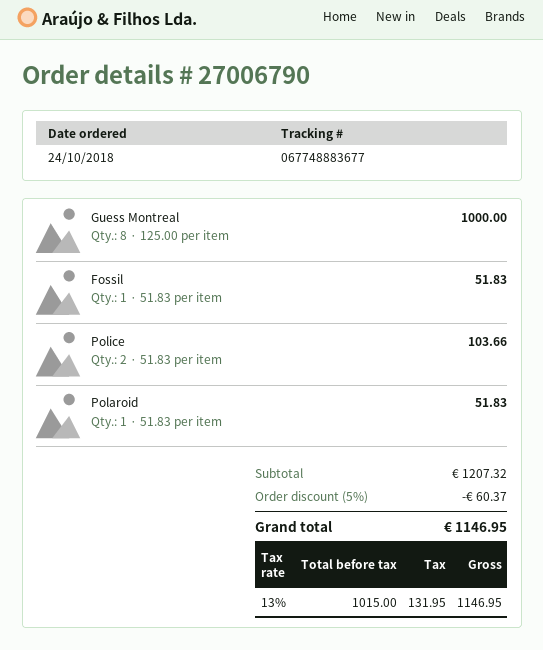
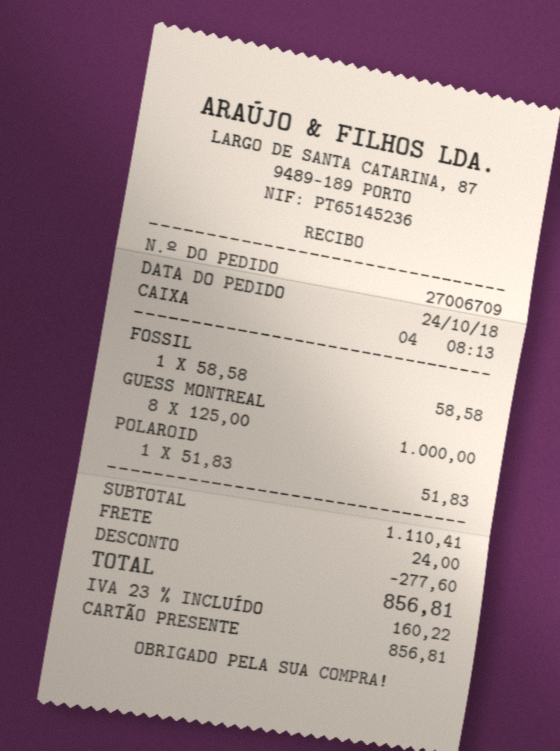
order number: 27006790 -> 27006709
Fossil: 1 x 51.83 = 51.83 -> 1 x 58.58 = 58.58
Police: 2 x 51.83 = 103.66 -> none
subtotal: 1207.32 -> 1110.41
discount: 60.37 -> 277.60
shipping: none -> 24.00
tax: 13% = 131.95 -> 23% = 160.22
total: 1146.95 -> 856.81

